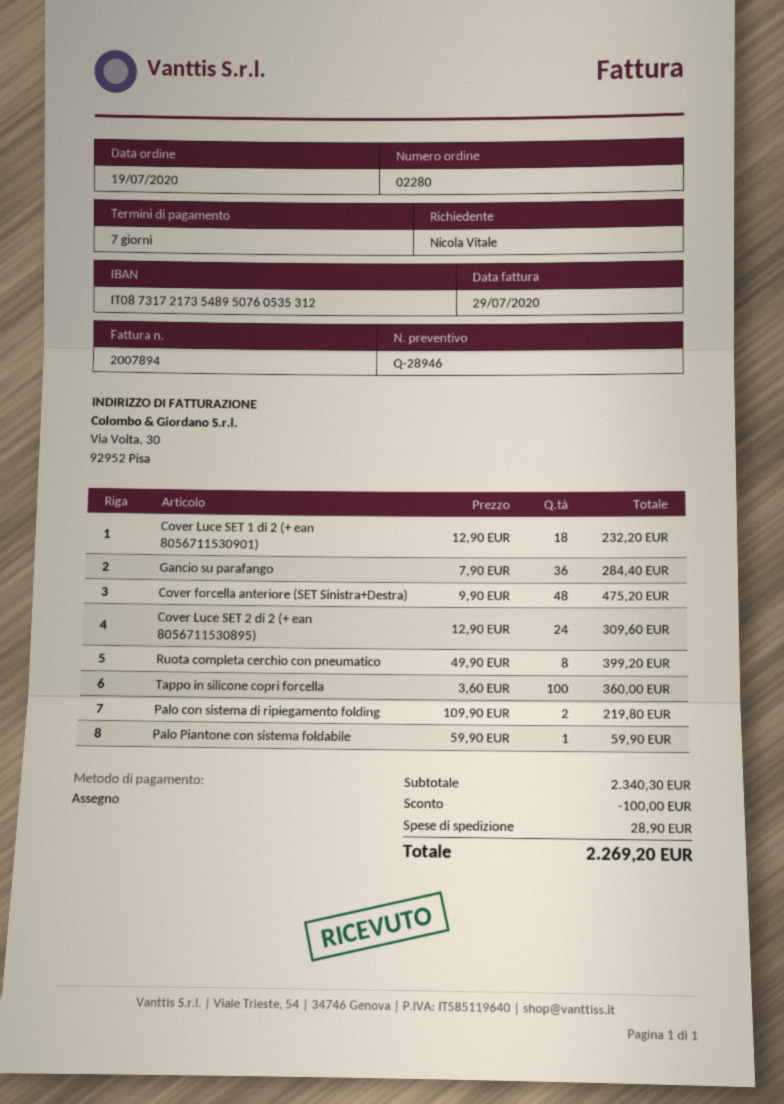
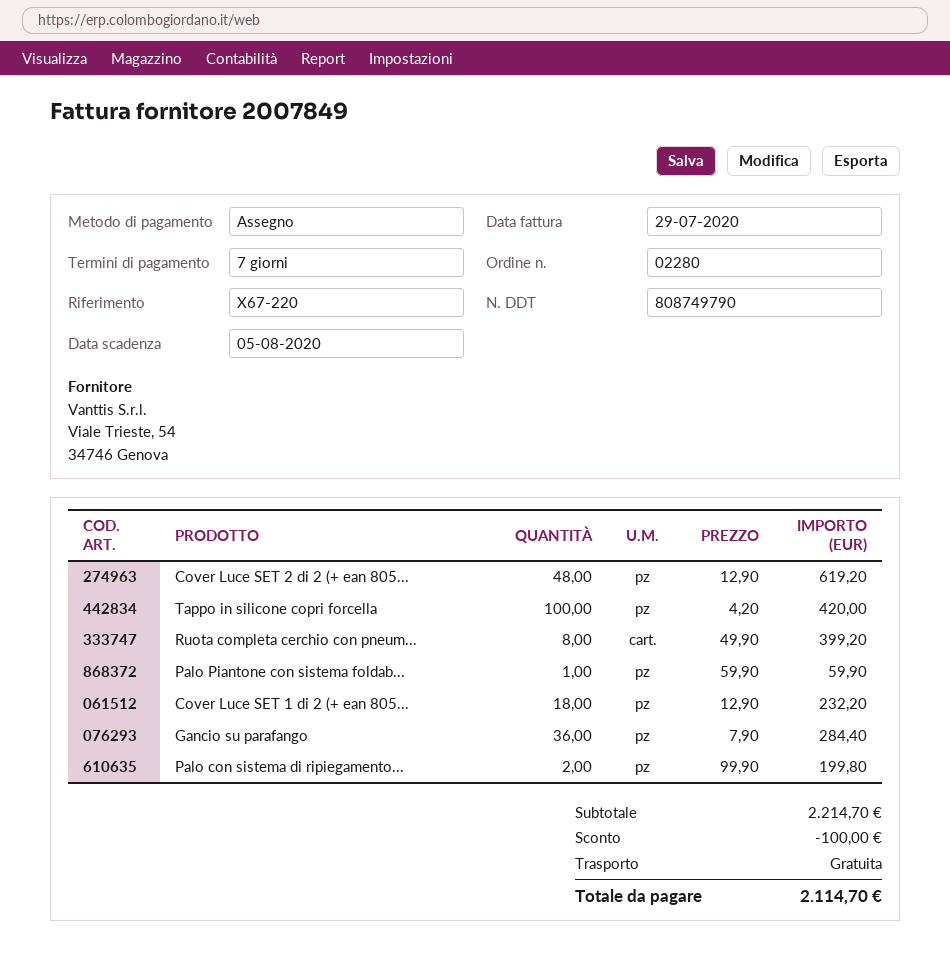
invoice number: 2007894 -> 2007849
Cover forcella anteriore (SET Sinistra+Destra): 48 x 9.90 = 475.20 -> none
Cover Luce SET 2 di 2 (+ ean 8056711530895): 24 x 12.90 = 309.60 -> 48 x 12.90 = 619.20
Tappo in silicone copri forcella: 100 x 3.60 = 360.00 -> 100 x 4.20 = 420.00
Palo con sistema di ripiegamento folding: 2 x 109.90 = 219.80 -> 2 x 99.90 = 199.80
subtotal: 2340.30 -> 2214.70
shipping: 28.90 -> 0.00
total: 2269.20 -> 2114.70

